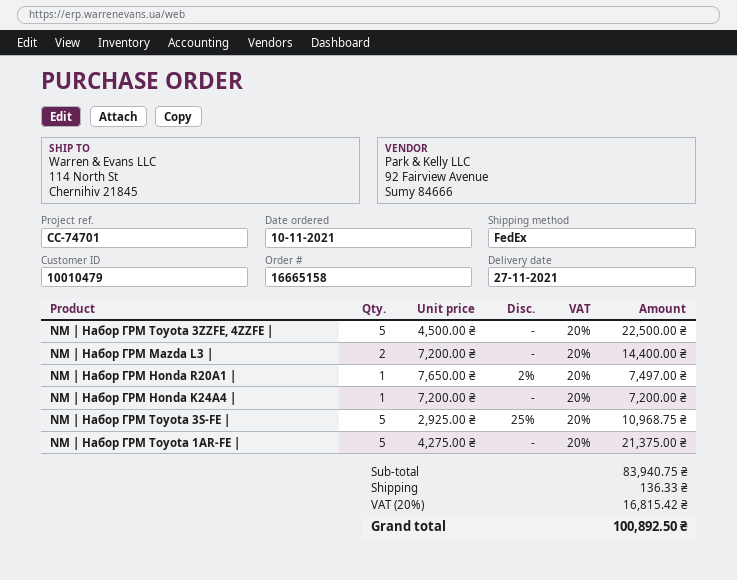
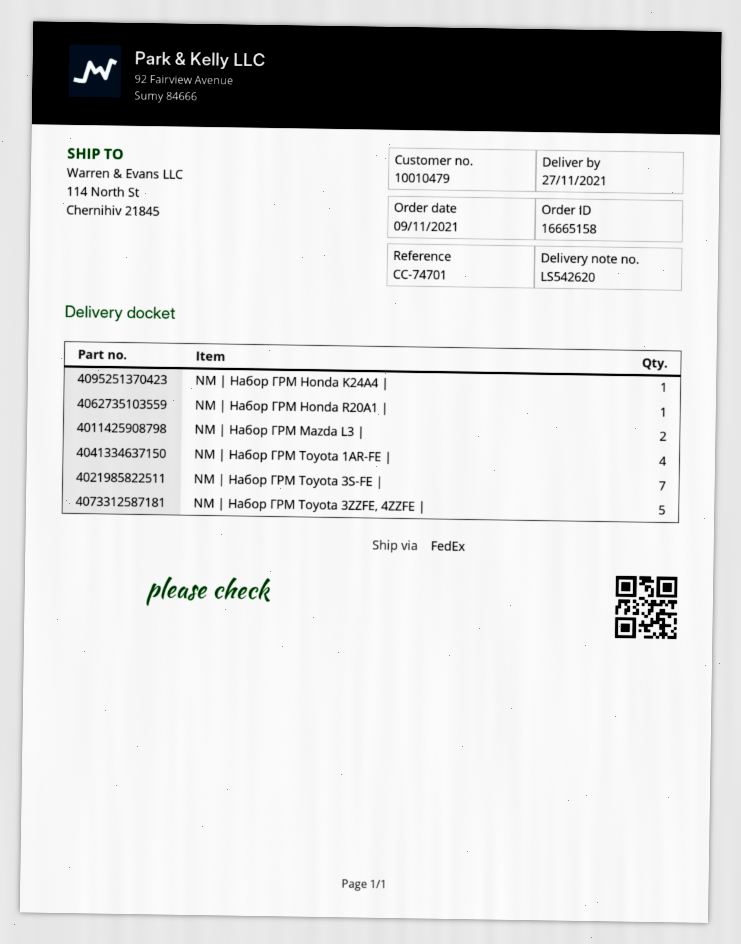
order date: 2021-11-10 -> 2021-11-09
NM | Набор ГРМ Toyota 3S-FE |: 5 -> 7
NM | Набор ГРМ Toyota 1AR-FE |: 5 -> 4

